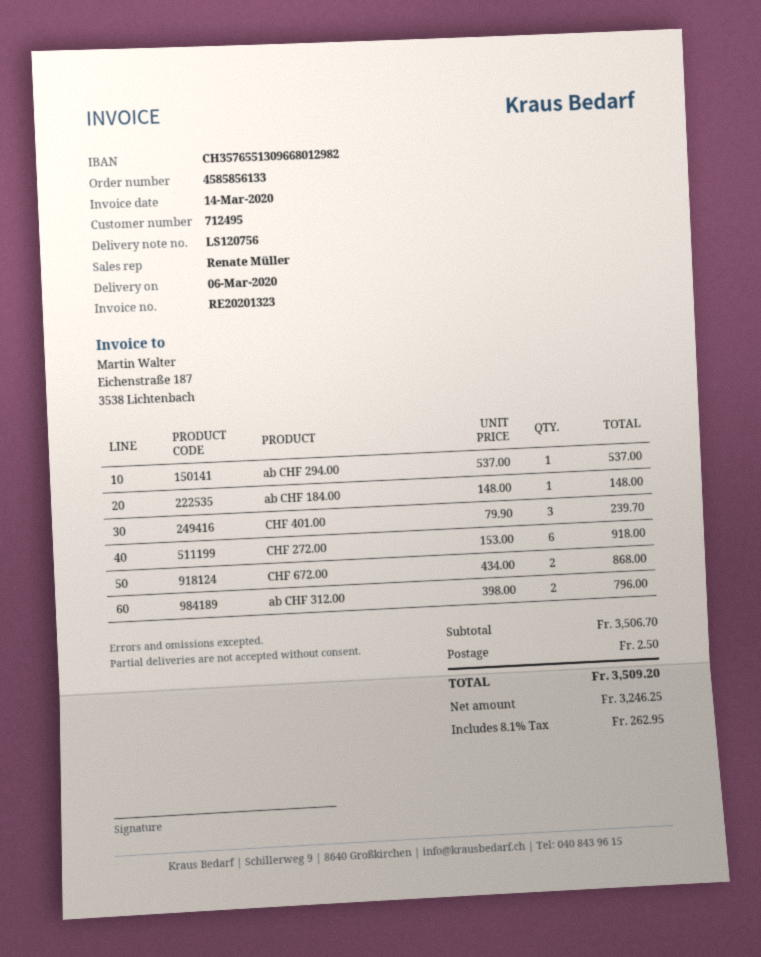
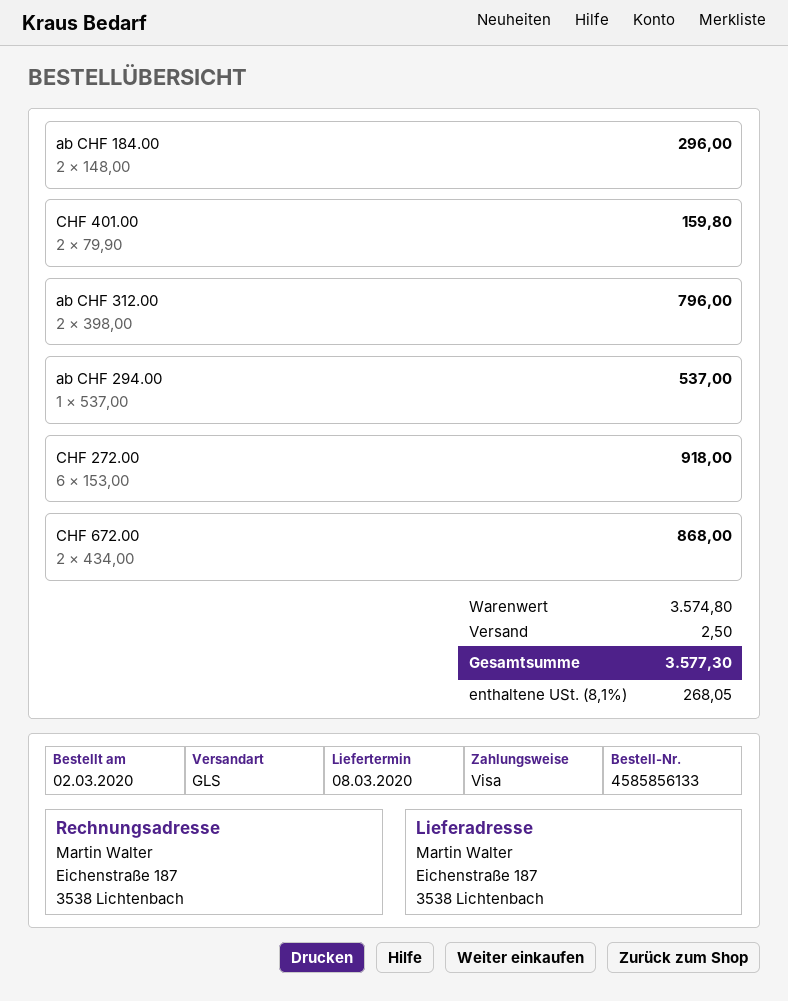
delivery date: 2020-03-06 -> 2020-03-08
ab CHF 184.00: 1 x 148.00 = 148.00 -> 2 x 148.00 = 296.00
CHF 401.00: 3 x 79.90 = 239.70 -> 2 x 79.90 = 159.80
subtotal: 3506.70 -> 3574.80
tax: 8.1% = 262.95 -> 8.1% = 268.05
total: 3509.20 -> 3577.30

